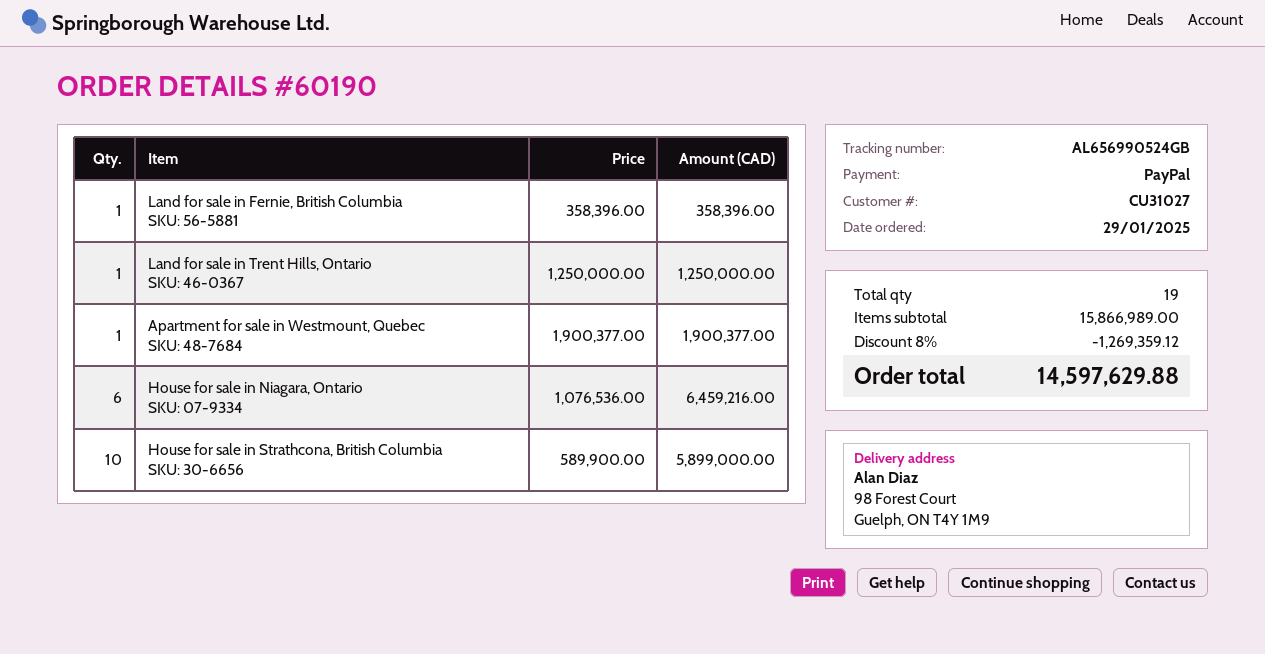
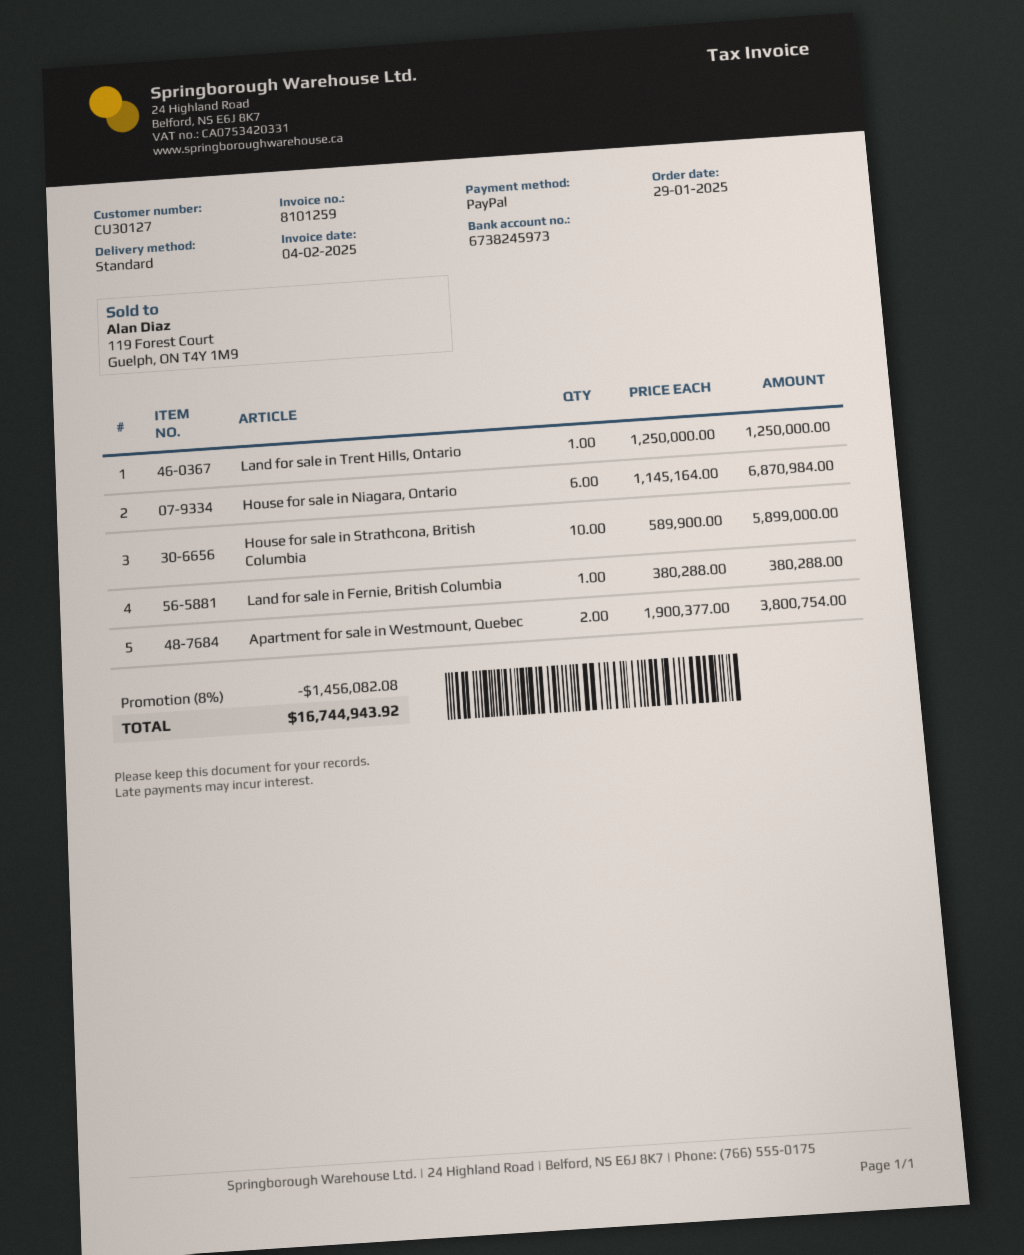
customer number: CU31027 -> CU30127
Land for sale in Fernie, British Columbia: 1 x 358396.00 = 358396.00 -> 1 x 380288.00 = 380288.00
Apartment for sale in Westmount, Quebec: 1 x 1900377.00 = 1900377.00 -> 2 x 1900377.00 = 3800754.00
House for sale in Niagara, Ontario: 6 x 1076536.00 = 6459216.00 -> 6 x 1145164.00 = 6870984.00
discount: 8% = 1269359.12 -> 8% = 1456082.08
total: 14597629.88 -> 16744943.92

